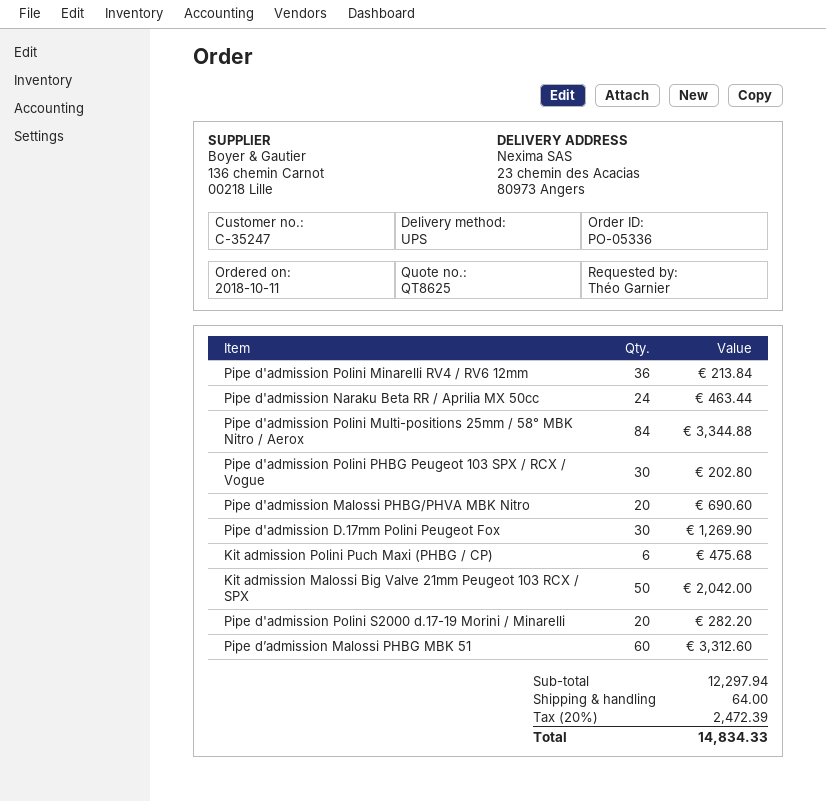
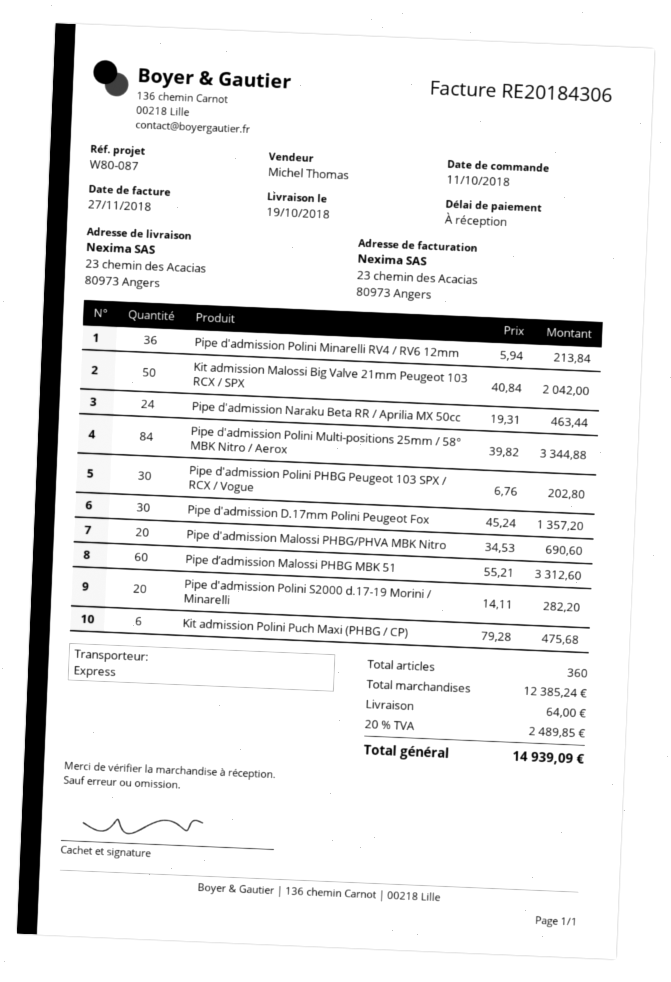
shipping method: UPS -> express
Pipe d'admission D.17mm Polini Peugeot Fox: 30 for 1269.90 -> 30 for 1357.20
subtotal: 12297.94 -> 12385.24
tax: 20% = 2472.39 -> 20% = 2489.85
total: 14834.33 -> 14939.09

